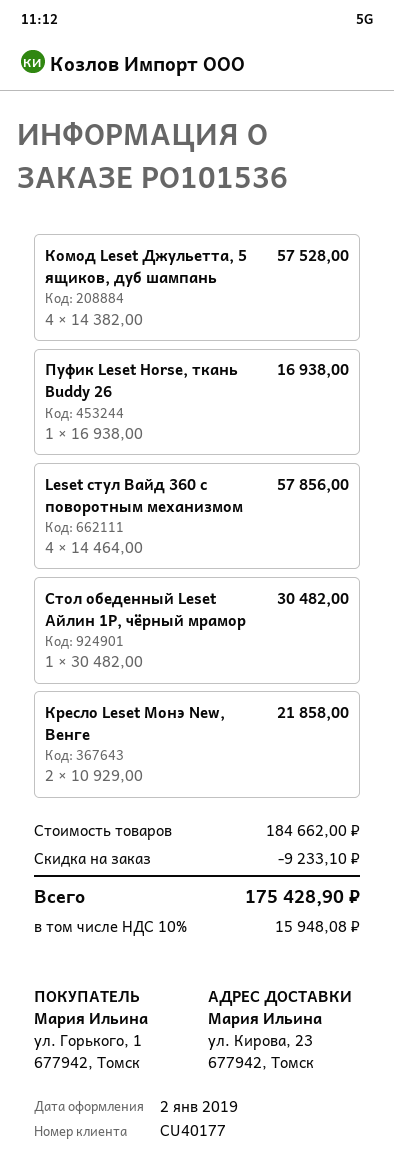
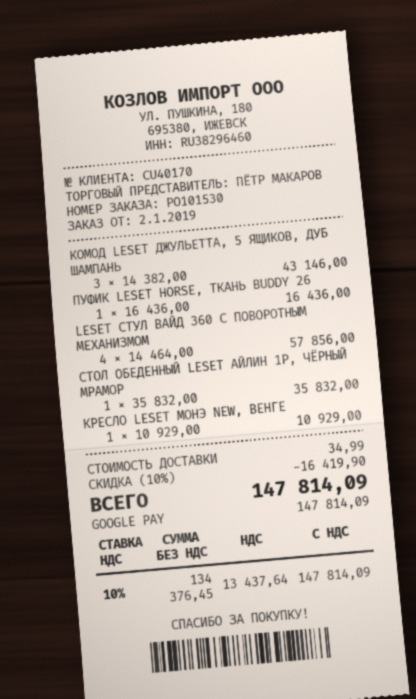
order number: PO101536 -> PO101530
customer number: CU40177 -> CU40170
Комод Leset Джульетта, 5 ящиков, дуб шампань: 4 x 14382.00 = 57528.00 -> 3 x 14382.00 = 43146.00
Пуфик Leset Horse, ткань Buddy 26: 1 x 16938.00 = 16938.00 -> 1 x 16436.00 = 16436.00
Стол обеденный Leset Айлин 1Р, чёрный мрамор: 1 x 30482.00 = 30482.00 -> 1 x 35832.00 = 35832.00
Кресло Leset Монэ New, Венге: 2 x 10929.00 = 21858.00 -> 1 x 10929.00 = 10929.00
discount: 9233.10 -> 16419.90
shipping: none -> 34.99
tax: 10% = 15948.08 -> 10% = 13437.64
total: 175428.90 -> 147814.09

